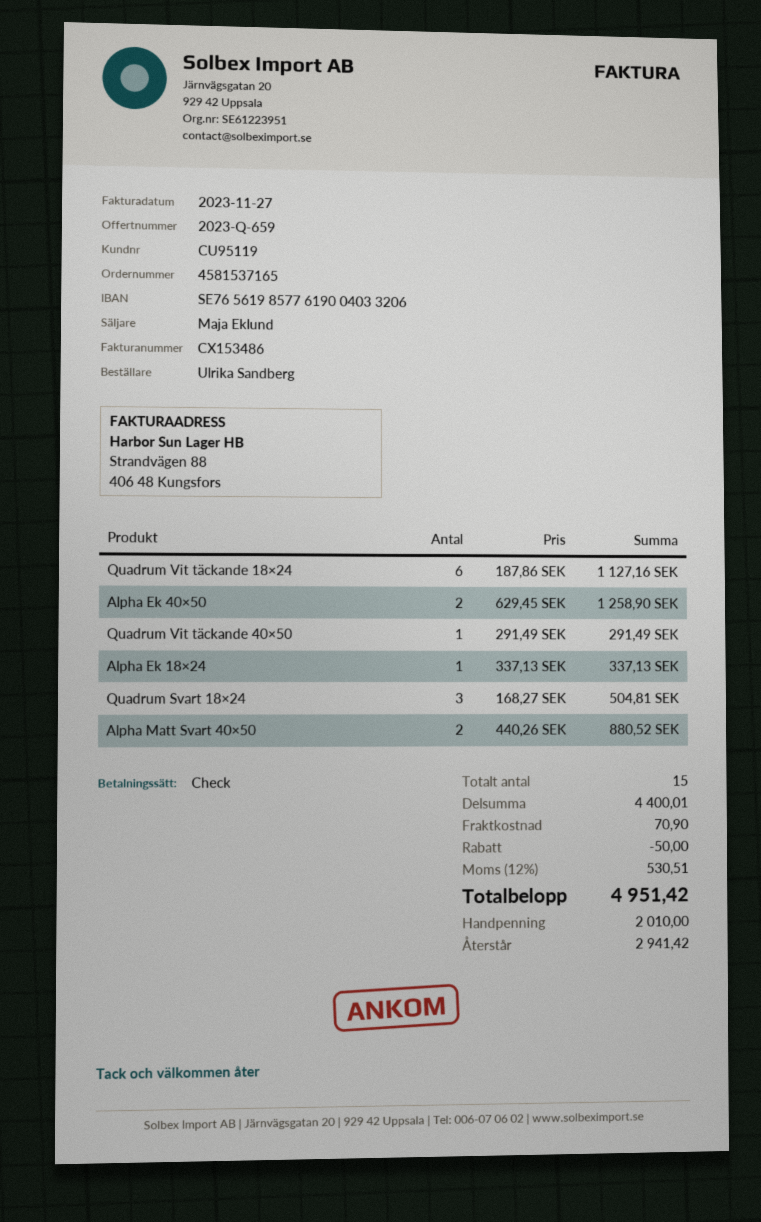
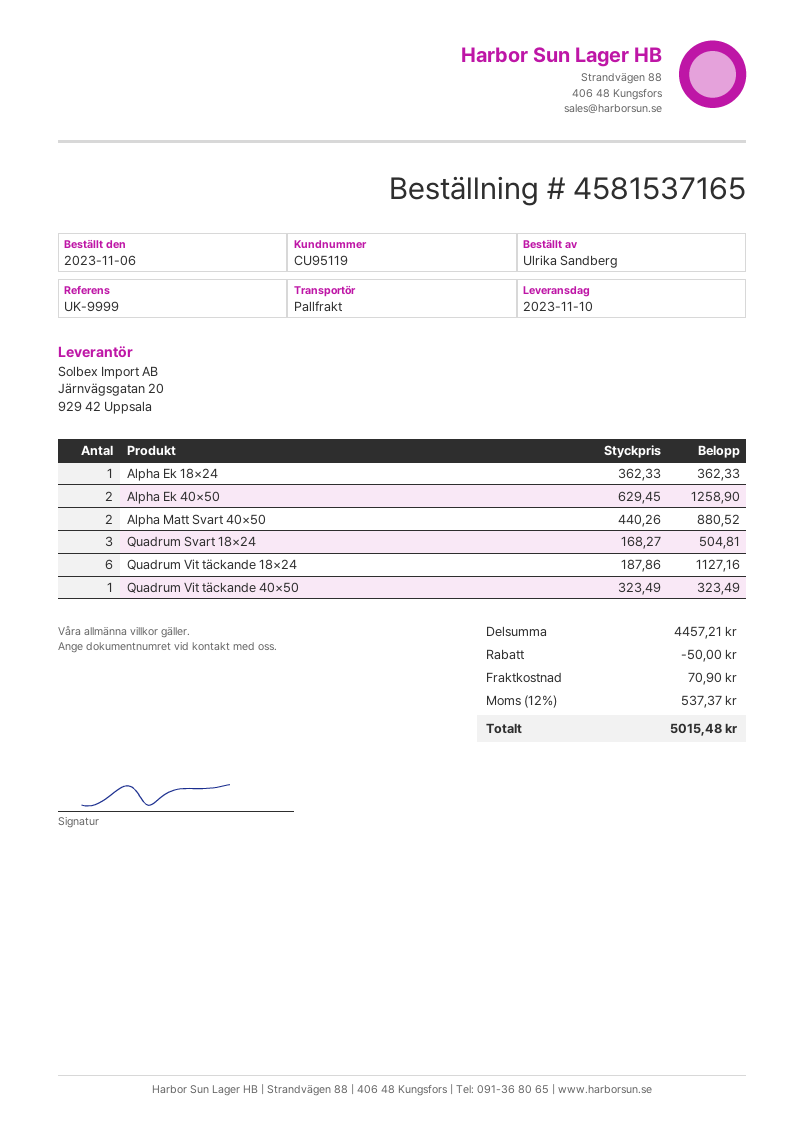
Quadrum Vit täckande 40×50: 1 x 291.49 = 291.49 -> 1 x 323.49 = 323.49
Alpha Ek 18×24: 1 x 337.13 = 337.13 -> 1 x 362.33 = 362.33
subtotal: 4400.01 -> 4457.21
tax: 12% = 530.51 -> 12% = 537.37
total: 4951.42 -> 5015.48

